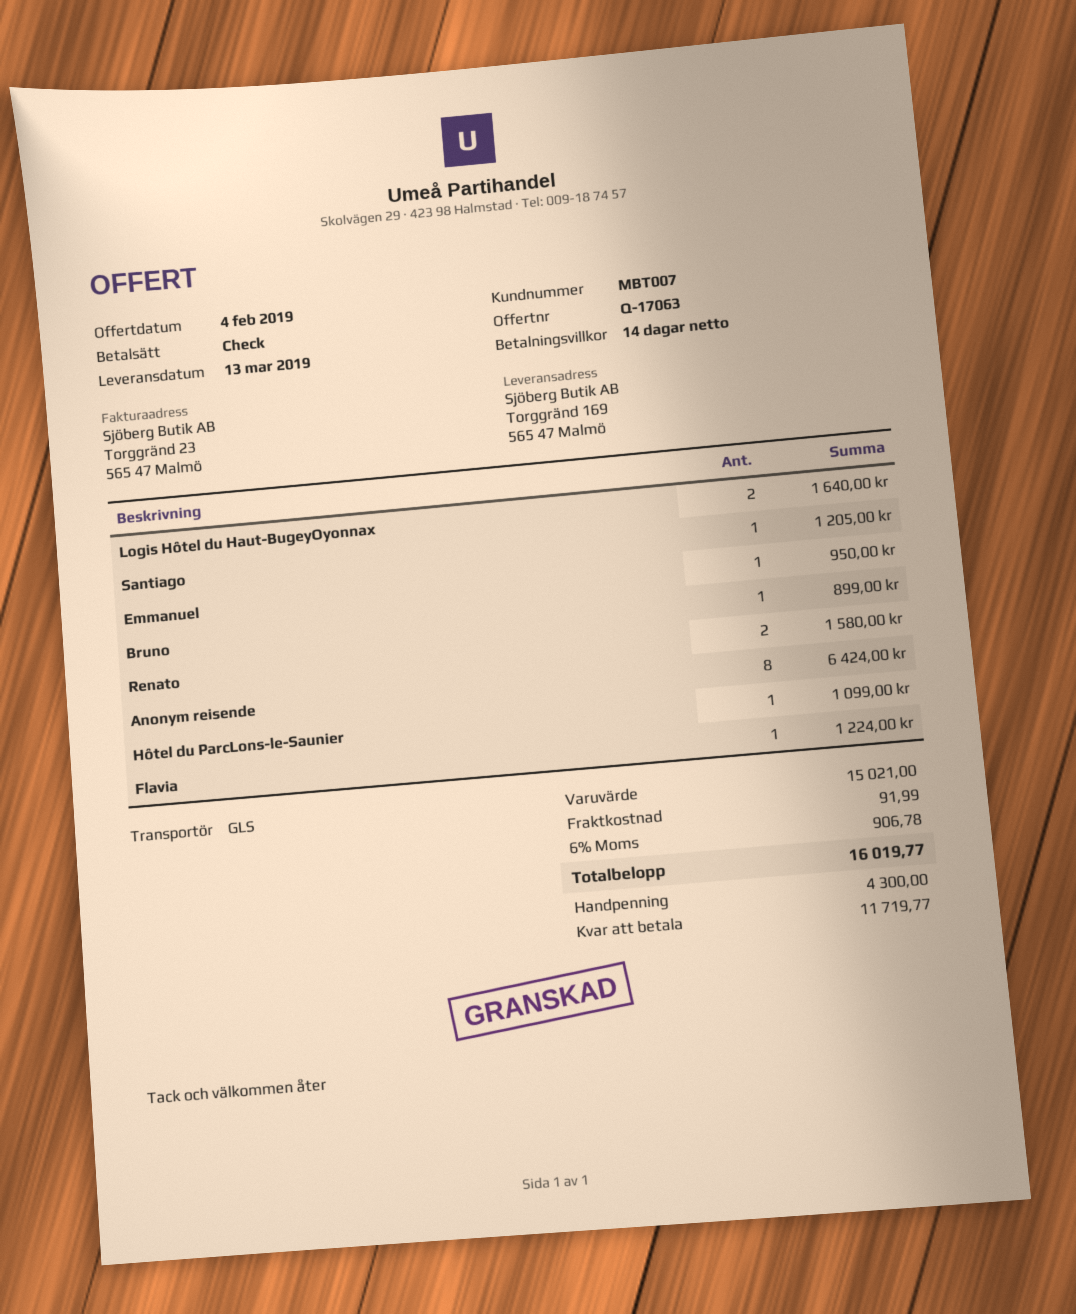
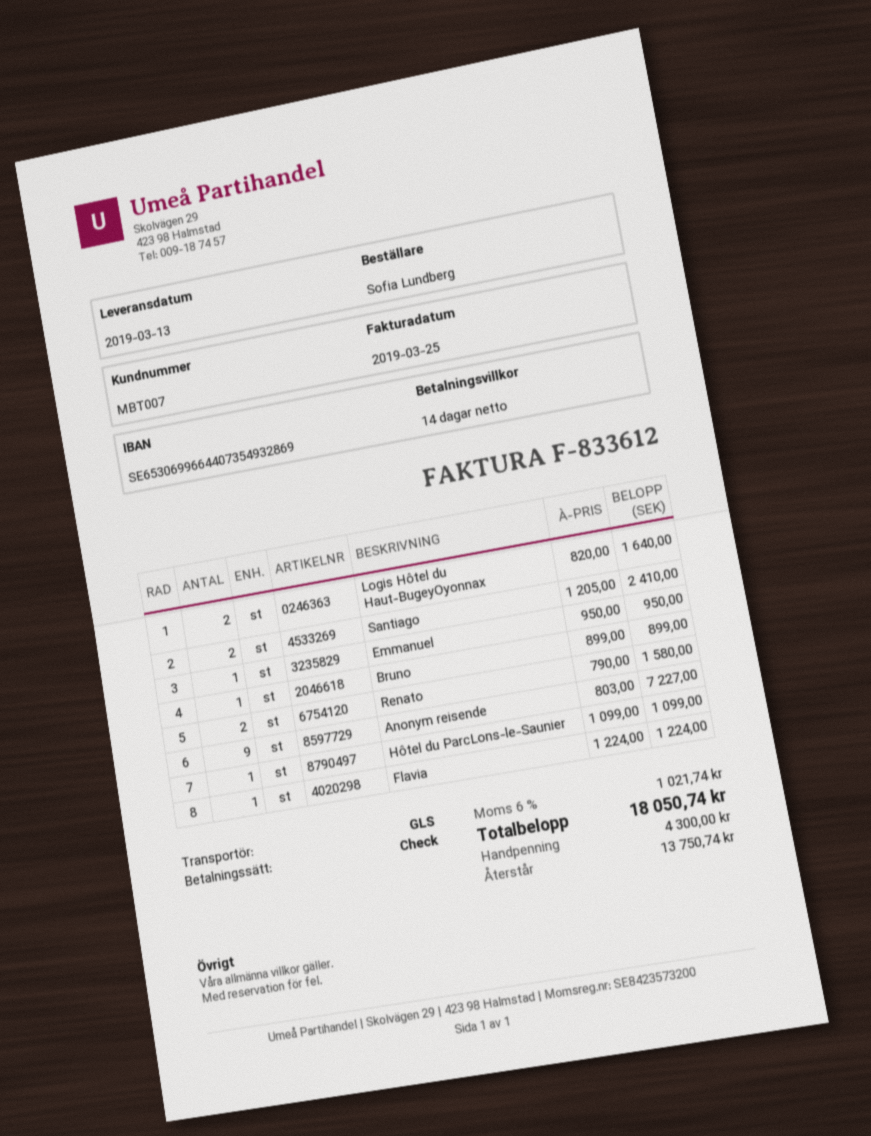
Santiago: 1 for 1205.00 -> 2 for 2410.00
Anonym reisende: 8 for 6424.00 -> 9 for 7227.00
shipping: 91.99 -> none
tax: 6% = 906.78 -> 6% = 1021.74
total: 16019.77 -> 18050.74
balance: 11719.77 -> 13750.74

